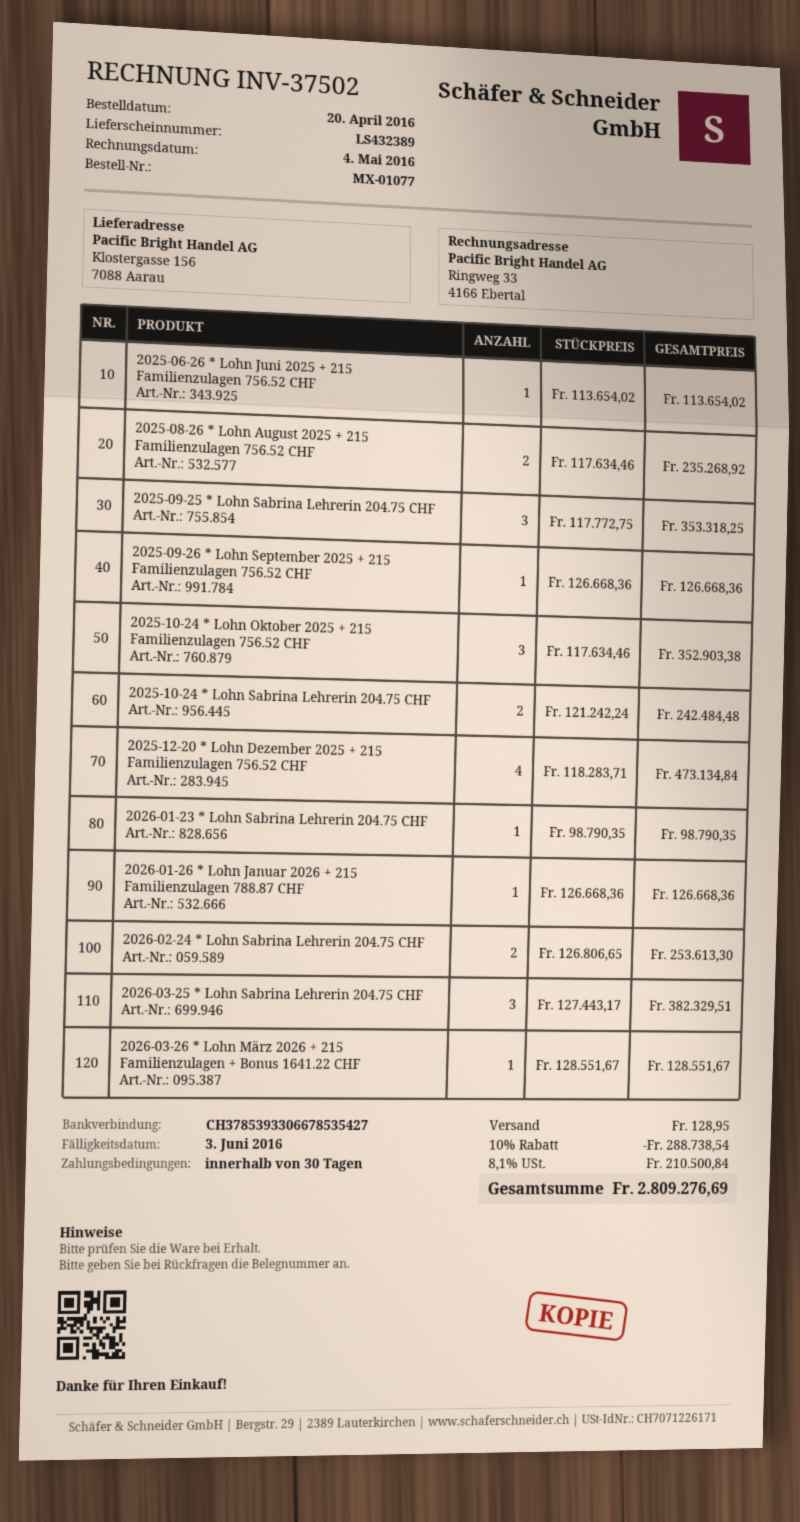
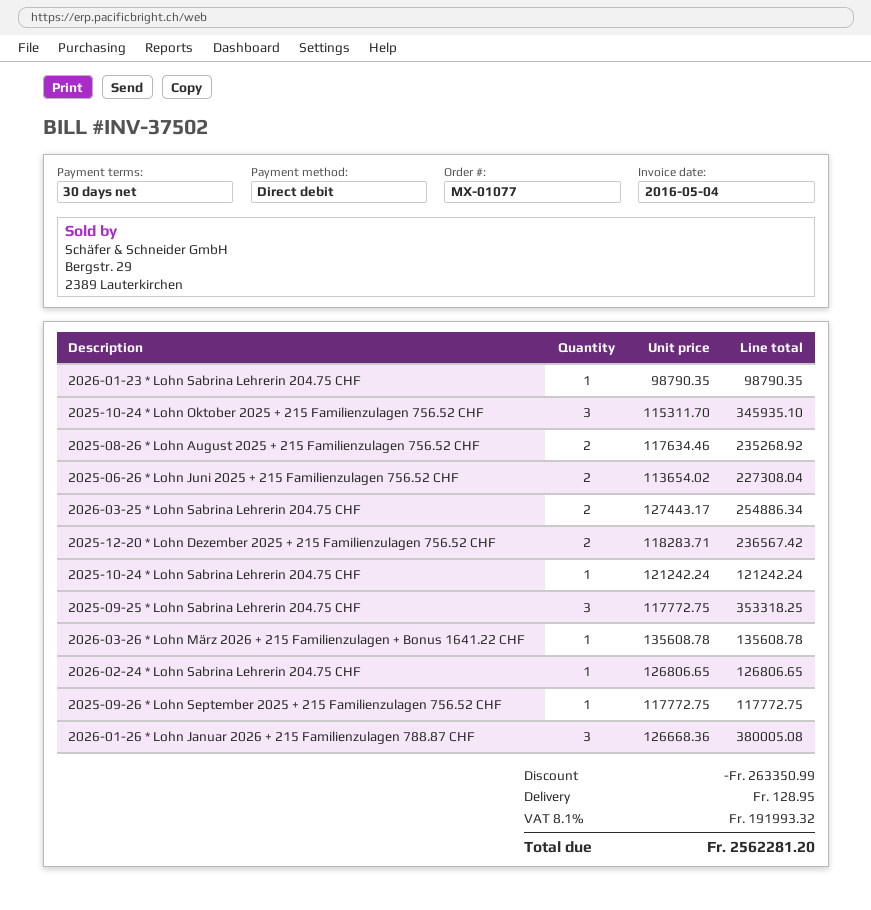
2025-06-26 * Lohn Juni 2025 + 215 Familienzulagen 756.52 CHF: 1 x 113654.02 = 113654.02 -> 2 x 113654.02 = 227308.04
2025-09-26 * Lohn September 2025 + 215 Familienzulagen 756.52 CHF: 1 x 126668.36 = 126668.36 -> 1 x 117772.75 = 117772.75
2025-10-24 * Lohn Oktober 2025 + 215 Familienzulagen 756.52 CHF: 3 x 117634.46 = 352903.38 -> 3 x 115311.70 = 345935.10
2025-10-24 * Lohn Sabrina Lehrerin 204.75 CHF: 2 x 121242.24 = 242484.48 -> 1 x 121242.24 = 121242.24
2025-12-20 * Lohn Dezember 2025 + 215 Familienzulagen 756.52 CHF: 4 x 118283.71 = 473134.84 -> 2 x 118283.71 = 236567.42
2026-01-26 * Lohn Januar 2026 + 215 Familienzulagen 788.87 CHF: 1 x 126668.36 = 126668.36 -> 3 x 126668.36 = 380005.08
2026-02-24 * Lohn Sabrina Lehrerin 204.75 CHF: 2 x 126806.65 = 253613.30 -> 1 x 126806.65 = 126806.65
2026-03-25 * Lohn Sabrina Lehrerin 204.75 CHF: 3 x 127443.17 = 382329.51 -> 2 x 127443.17 = 254886.34
2026-03-26 * Lohn März 2026 + 215 Familienzulagen + Bonus 1641.22 CHF: 1 x 128551.67 = 128551.67 -> 1 x 135608.78 = 135608.78
discount: 288738.54 -> 263350.99
tax: 8.1% = 210500.84 -> 8.1% = 191993.32
total: 2809276.69 -> 2562281.20

